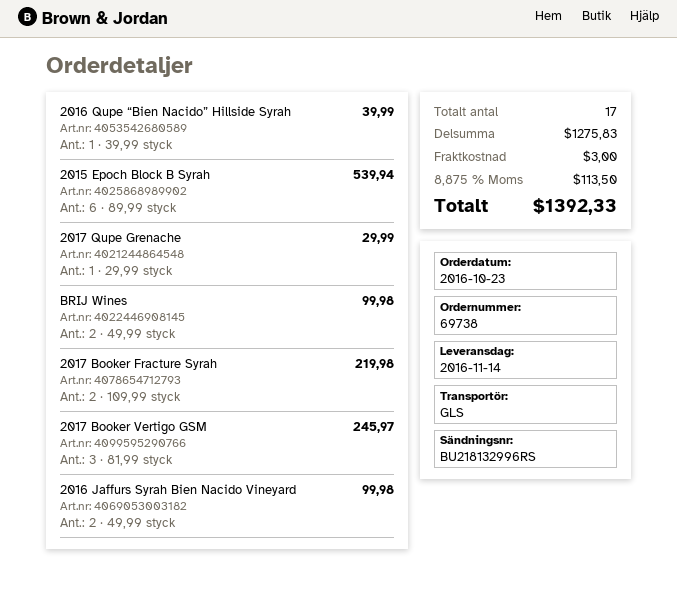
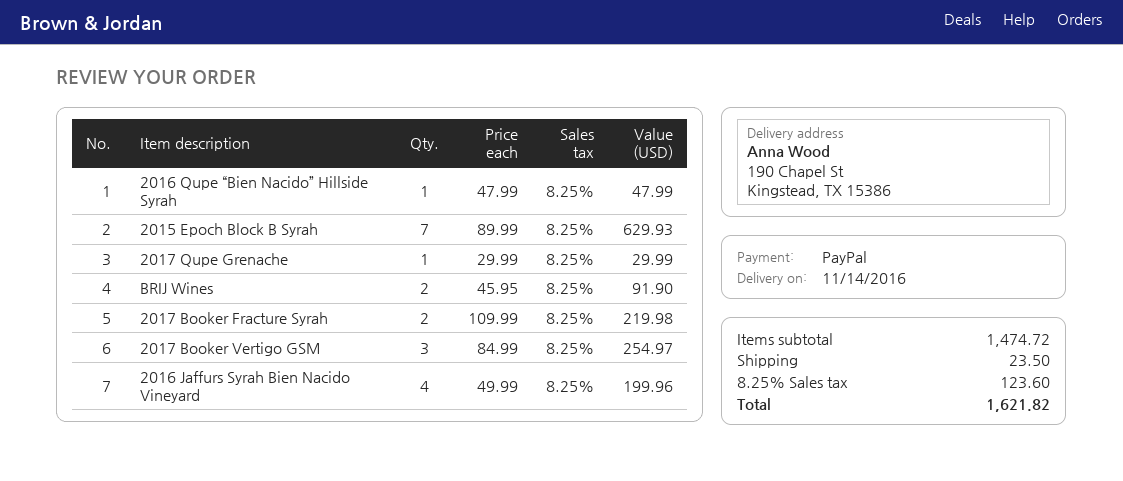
2016 Qupe “Bien Nacido” Hillside Syrah: 1 x 39.99 = 39.99 -> 1 x 47.99 = 47.99
2015 Epoch Block B Syrah: 6 x 89.99 = 539.94 -> 7 x 89.99 = 629.93
BRIJ Wines: 2 x 49.99 = 99.98 -> 2 x 45.95 = 91.90
2017 Booker Vertigo GSM: 3 x 81.99 = 245.97 -> 3 x 84.99 = 254.97
2016 Jaffurs Syrah Bien Nacido Vineyard: 2 x 49.99 = 99.98 -> 4 x 49.99 = 199.96
subtotal: 1275.83 -> 1474.72
shipping: 3.00 -> 23.50
tax: 8.875% = 113.50 -> 8.25% = 123.60
total: 1392.33 -> 1621.82

